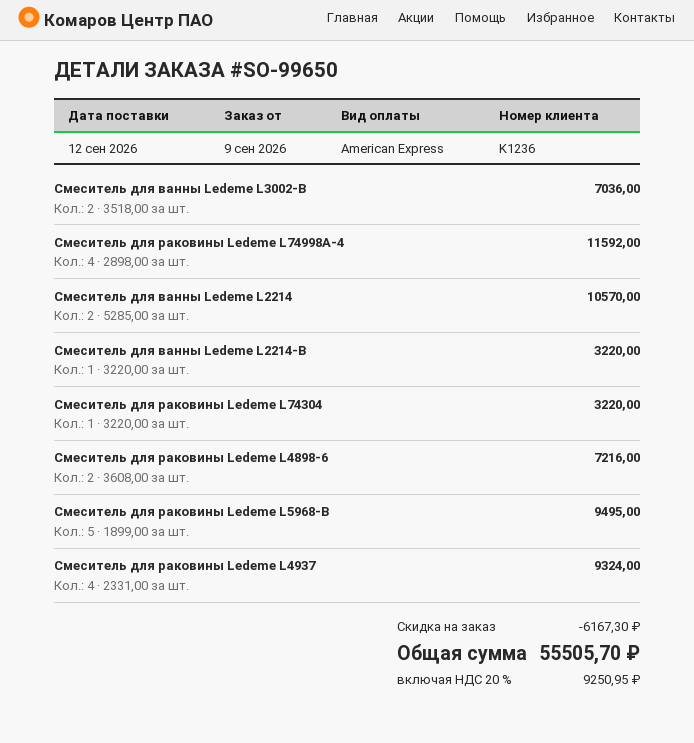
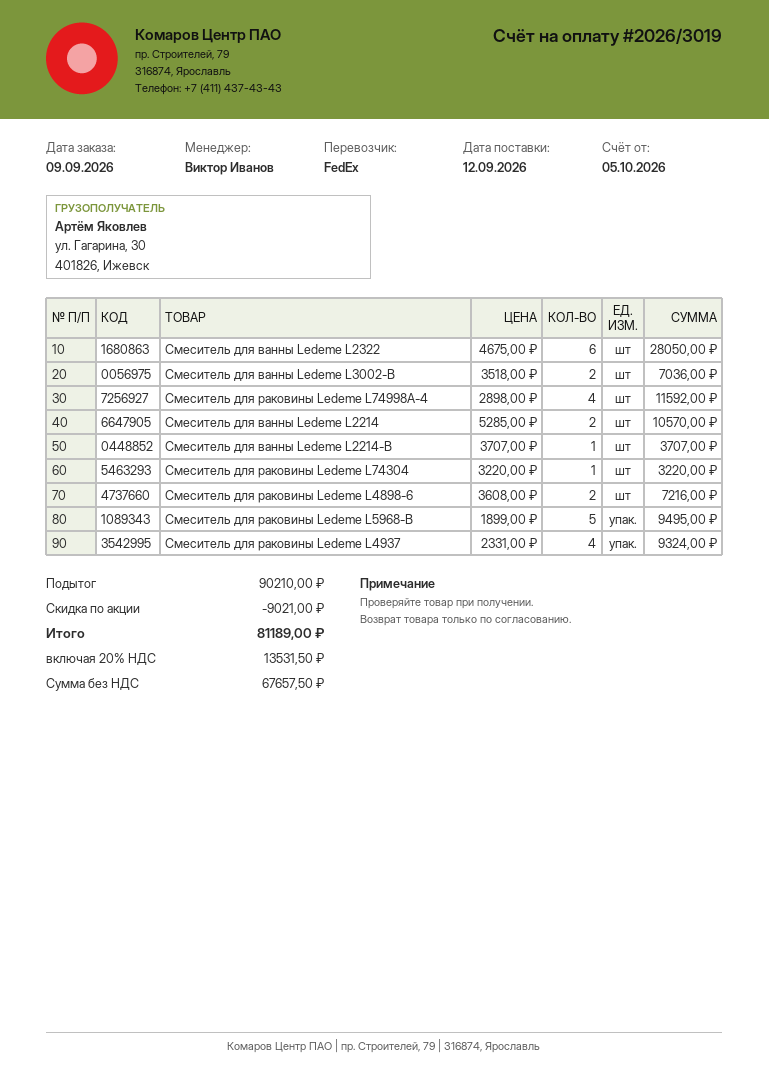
Смеситель для ванны Ledeme L2214-B: 1 x 3220.00 = 3220.00 -> 1 x 3707.00 = 3707.00
Смеситель для ванны Ledeme L2322: none -> 6 x 4675.00 = 28050.00
discount: 6167.30 -> 9021.00
tax: 20% = 9250.95 -> 20% = 13531.50
total: 55505.70 -> 81189.00

